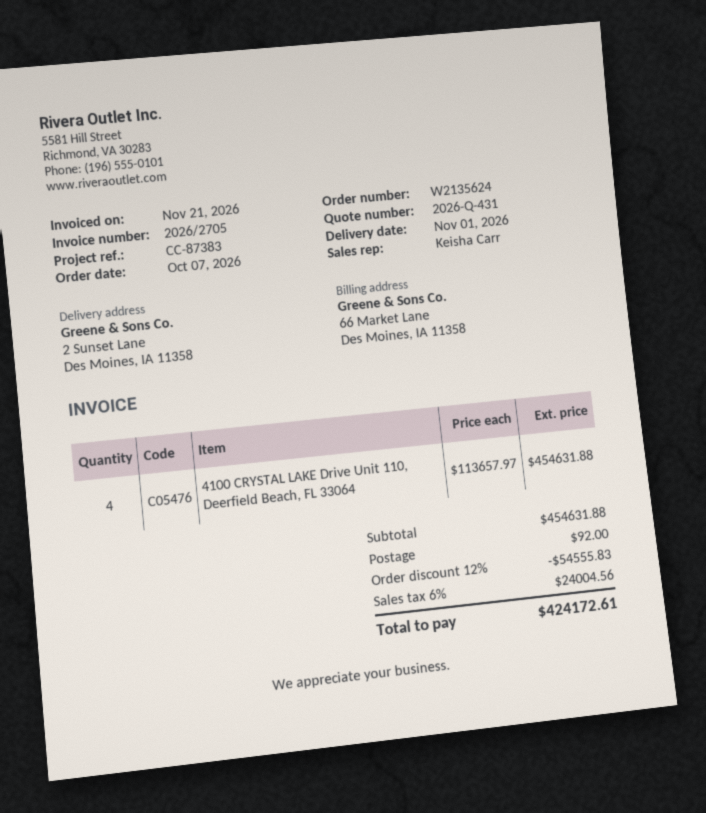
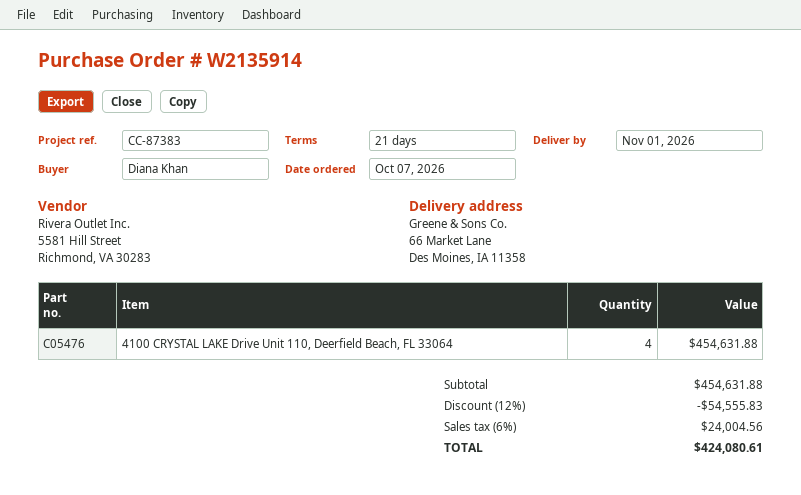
order number: W2135624 -> W2135914
ship to: 2 Sunset Lane, Des Moines, IA 11358 -> 66 Market Lane, Des Moines, IA 11358
shipping: 92.00 -> none
total: 424172.61 -> 424080.61

